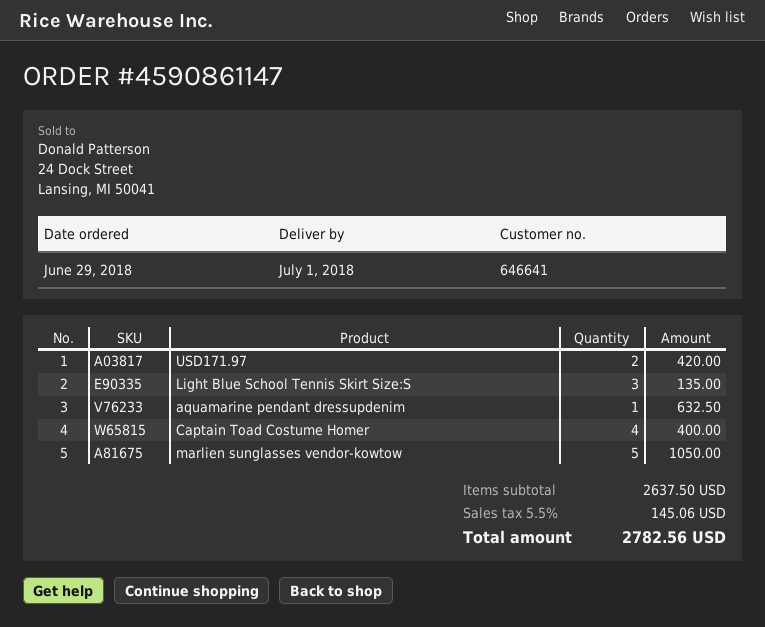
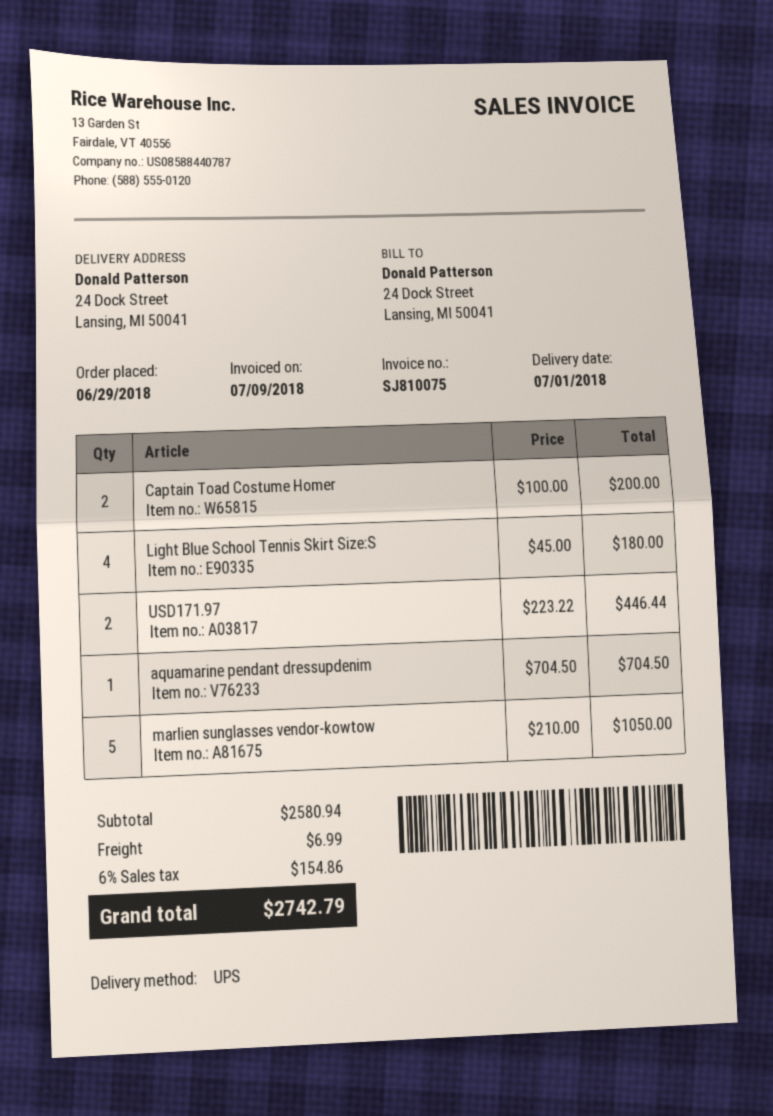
USD171.97: 2 for 420.00 -> 2 for 446.44
Light Blue School Tennis Skirt Size:S: 3 for 135.00 -> 4 for 180.00
aquamarine pendant dressupdenim: 1 for 632.50 -> 1 for 704.50
Captain Toad Costume Homer: 4 for 400.00 -> 2 for 200.00
subtotal: 2637.50 -> 2580.94
shipping: none -> 6.99
tax: 5.5% = 145.06 -> 6% = 154.86
total: 2782.56 -> 2742.79

